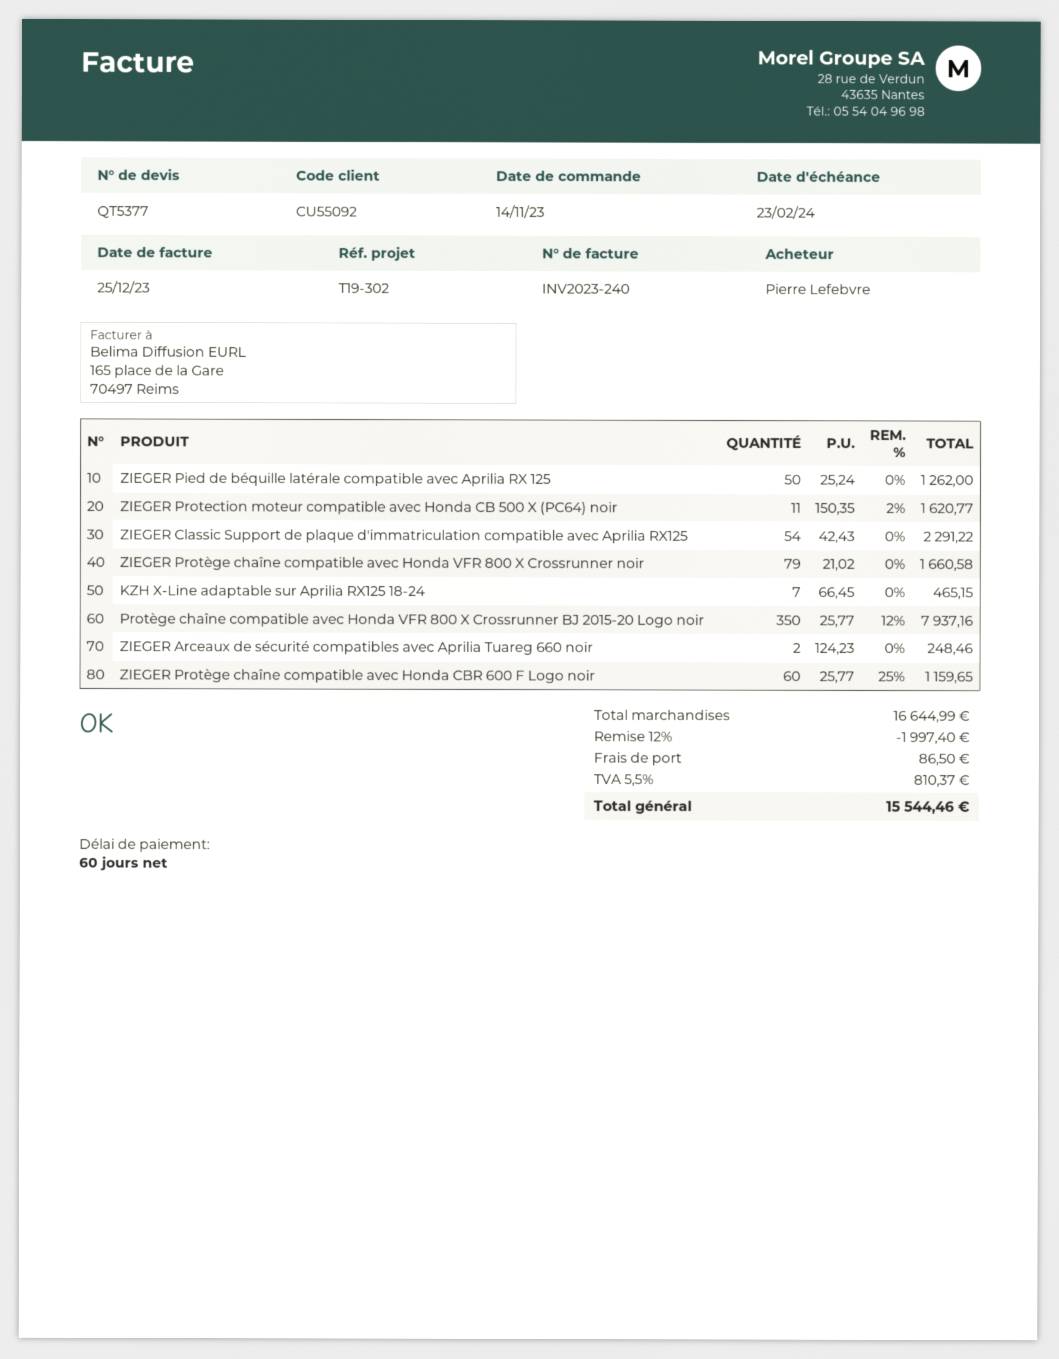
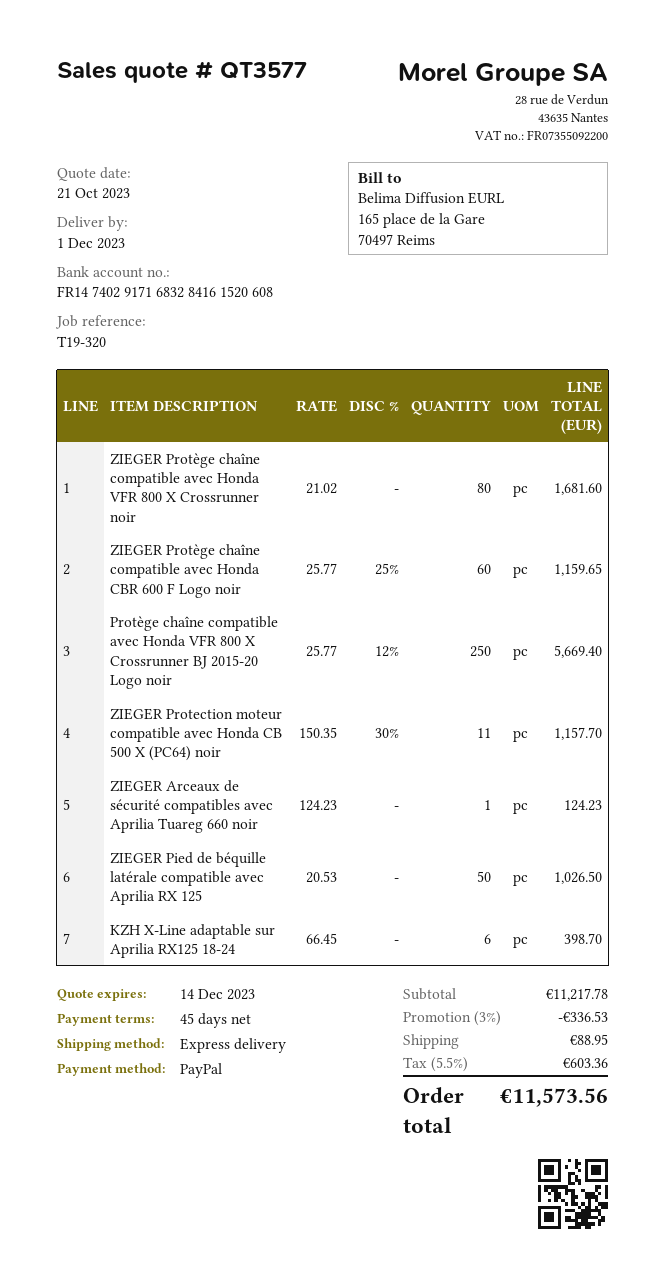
quote number: QT5377 -> QT3577
payment terms: 60 days -> 45 days
reference: T19-302 -> T19-320
ZIEGER Pied de béquille latérale compatible avec Aprilia RX 125: 50 x 25.24 = 1262.00 -> 50 x 20.53 = 1026.50
ZIEGER Protection moteur compatible avec Honda CB 500 X (PC64) noir: 11 x 150.35 - 2% = 1620.77 -> 11 x 150.35 - 30% = 1157.70
ZIEGER Classic Support de plaque d'immatriculation compatible avec Aprilia RX125: 54 x 42.43 = 2291.22 -> none
ZIEGER Protège chaîne compatible avec Honda VFR 800 X Crossrunner noir: 79 x 21.02 = 1660.58 -> 80 x 21.02 = 1681.60
KZH X-Line adaptable sur Aprilia RX125 18-24: 7 x 66.45 = 465.15 -> 6 x 66.45 = 398.70
Protège chaîne compatible avec Honda VFR 800 X Crossrunner BJ 2015-20 Logo noir: 350 x 25.77 - 12% = 7937.16 -> 250 x 25.77 - 12% = 5669.40
ZIEGER Arceaux de sécurité compatibles avec Aprilia Tuareg 660 noir: 2 x 124.23 = 248.46 -> 1 x 124.23 = 124.23
subtotal: 16644.99 -> 11217.78
discount: 12% = 1997.40 -> 3% = 336.53
shipping: 86.50 -> 88.95
tax: 5.5% = 810.37 -> 5.5% = 603.36
total: 15544.46 -> 11573.56

